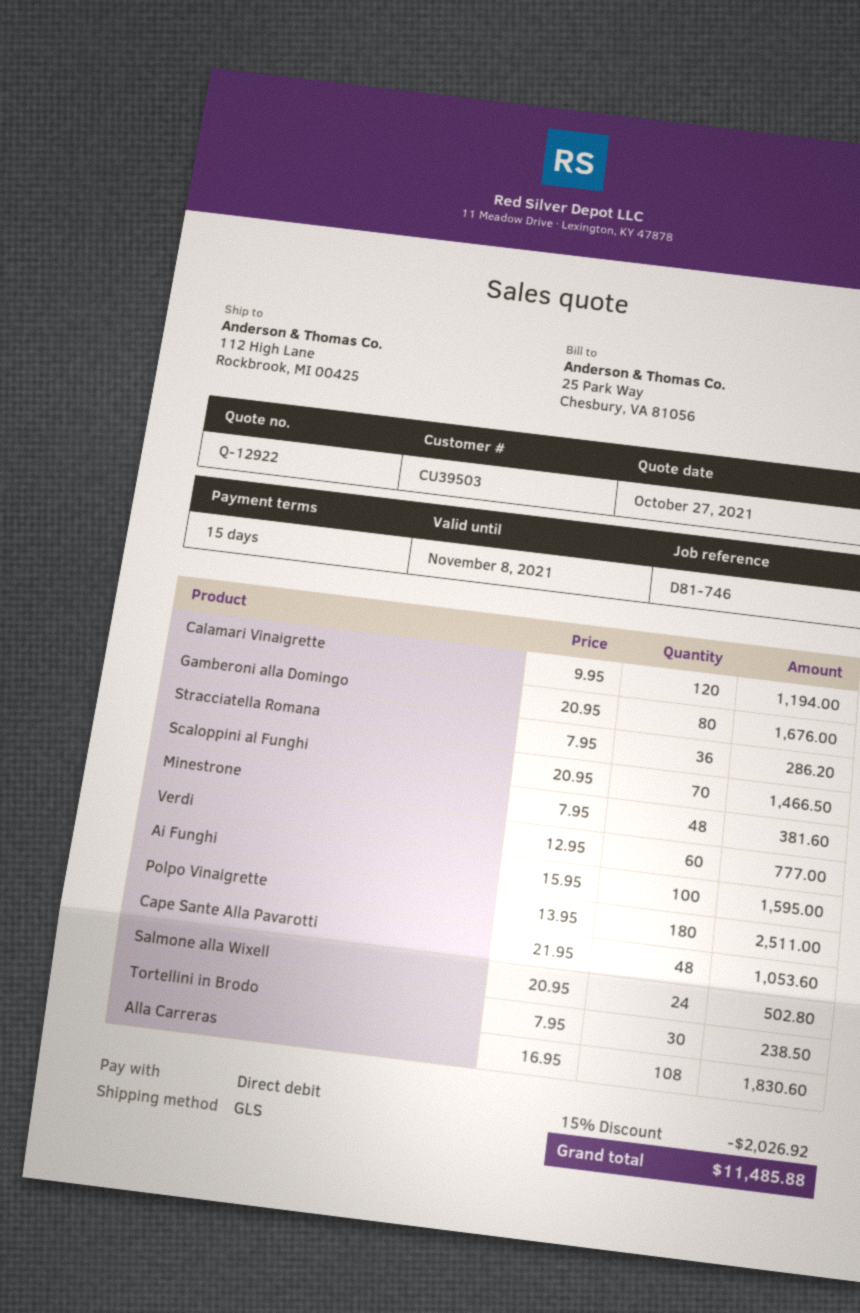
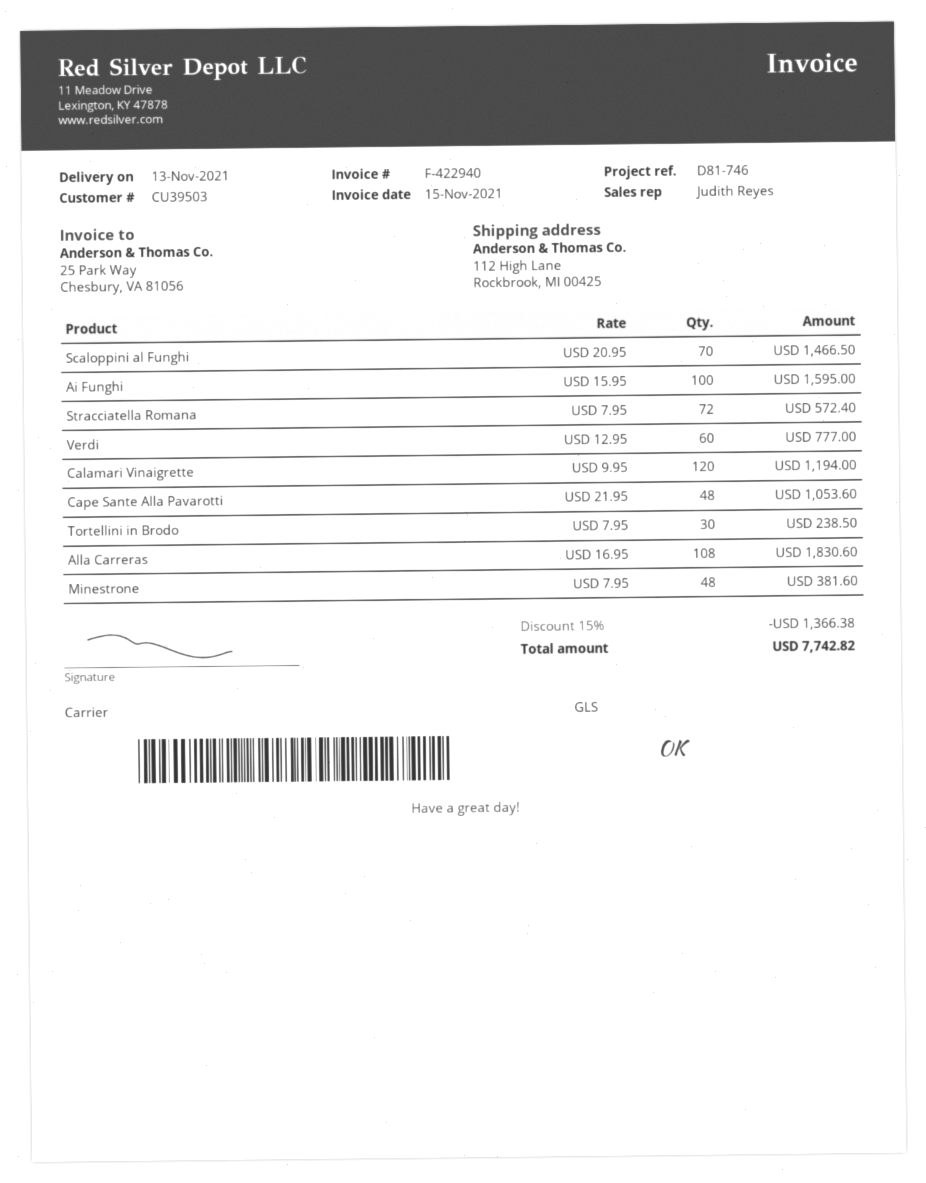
Gamberoni alla Domingo: 80 x 20.95 = 1676.00 -> none
Stracciatella Romana: 36 x 7.95 = 286.20 -> 72 x 7.95 = 572.40
Polpo Vinaigrette: 180 x 13.95 = 2511.00 -> none
Salmone alla Wixell: 24 x 20.95 = 502.80 -> none
discount: 15% = 2026.92 -> 15% = 1366.38
total: 11485.88 -> 7742.82

